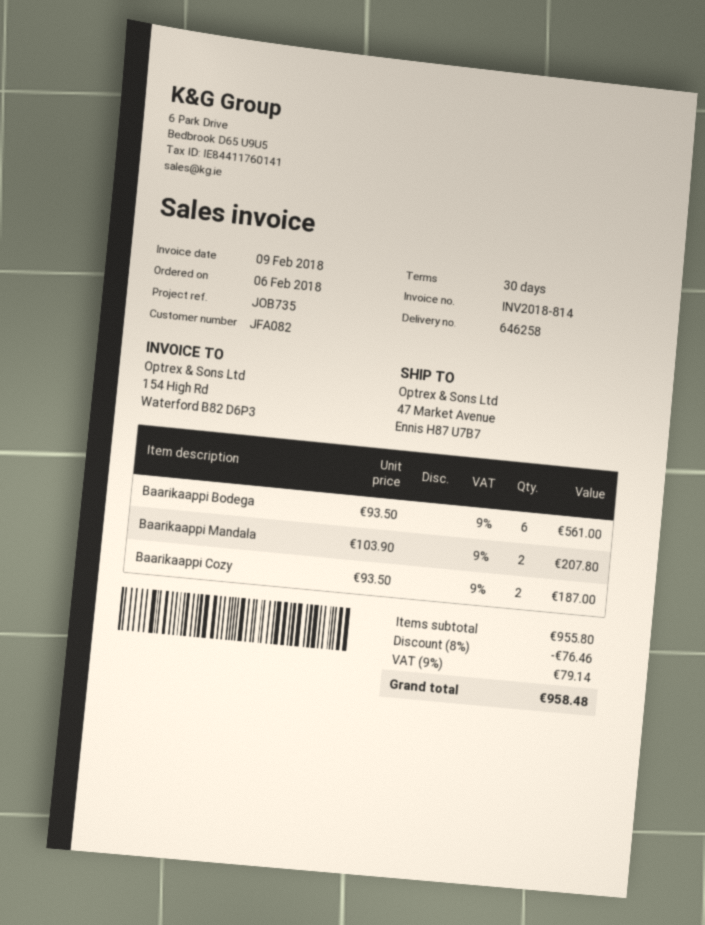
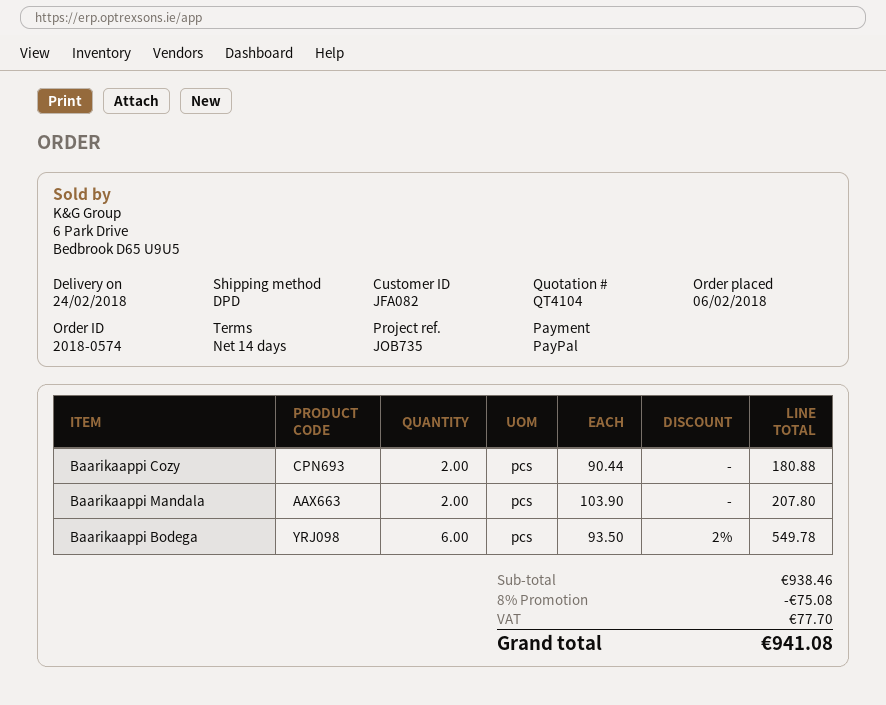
payment terms: 30 days -> 14 days
Baarikaappi Bodega: 6 x 93.50 = 561.00 -> 6 x 93.50 - 2% = 549.78
Baarikaappi Cozy: 2 x 93.50 = 187.00 -> 2 x 90.44 = 180.88
subtotal: 955.80 -> 938.46
discount: 8% = 76.46 -> 8% = 75.08
tax: 79.14 -> 77.70
total: 958.48 -> 941.08

